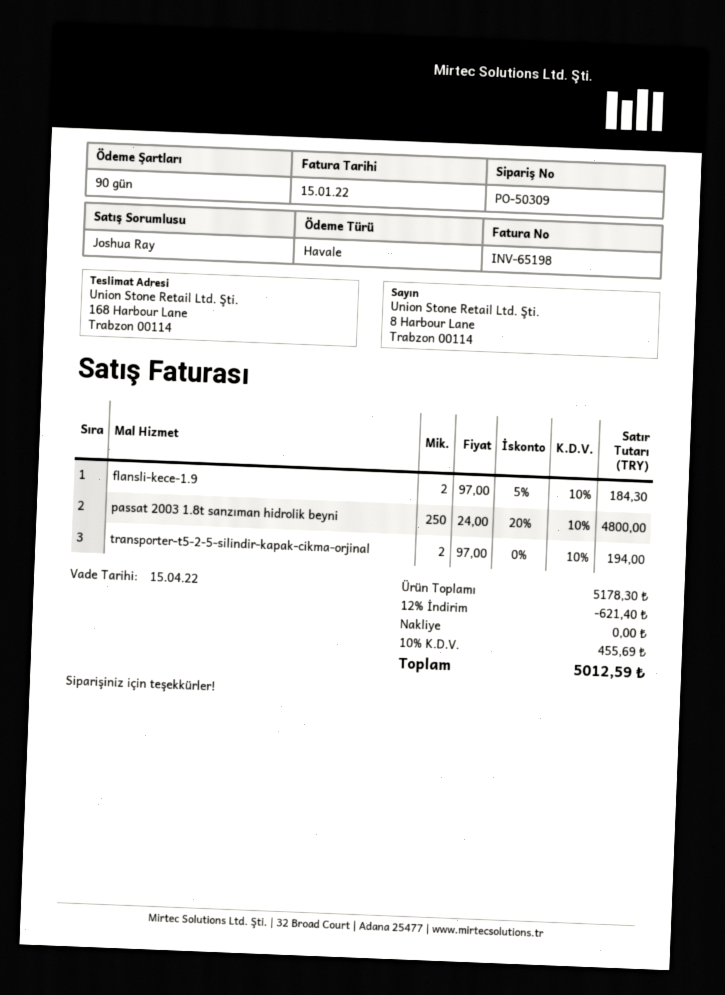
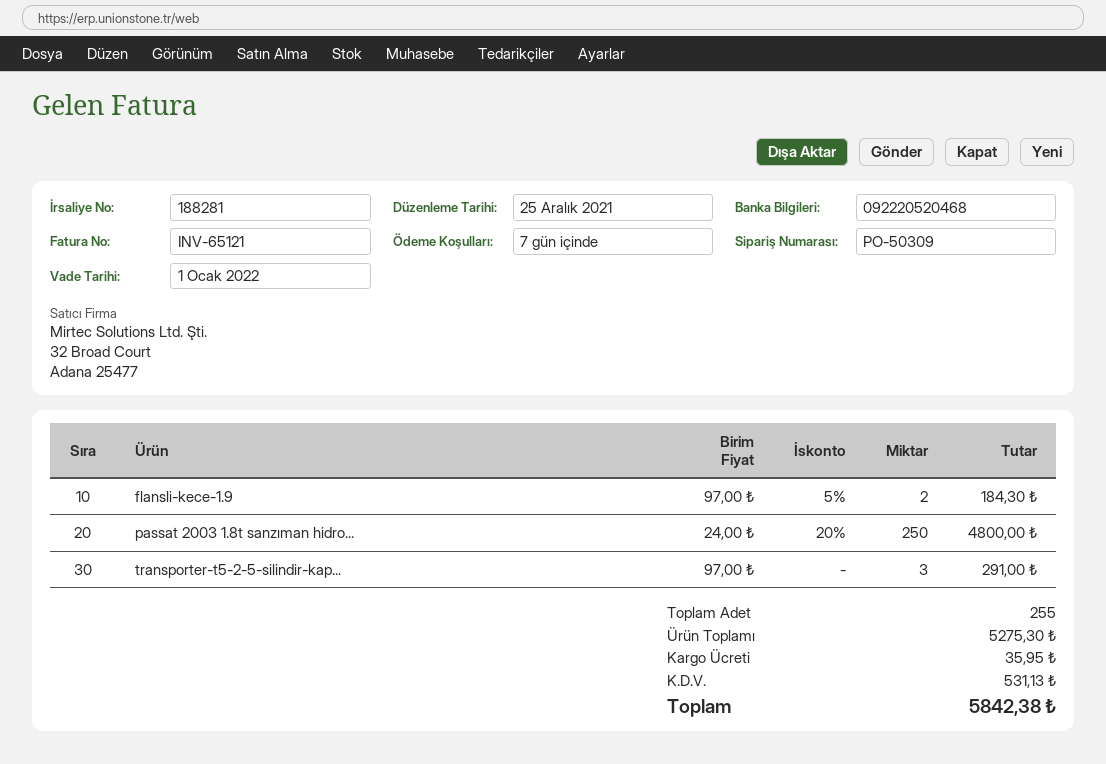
invoice number: INV-65198 -> INV-65121
invoice date: 2022-01-15 -> 2021-12-25
payment terms: 90 days -> 7 days
due date: 2022-04-15 -> 2022-01-01
transporter-t5-2-5-silindir-kapak-cikma-orjinal: 2 x 97.00 = 194.00 -> 3 x 97.00 = 291.00
subtotal: 5178.30 -> 5275.30
discount: 12% = 621.40 -> none
shipping: 0.00 -> 35.95
tax: 455.69 -> 531.13
total: 5012.59 -> 5842.38

